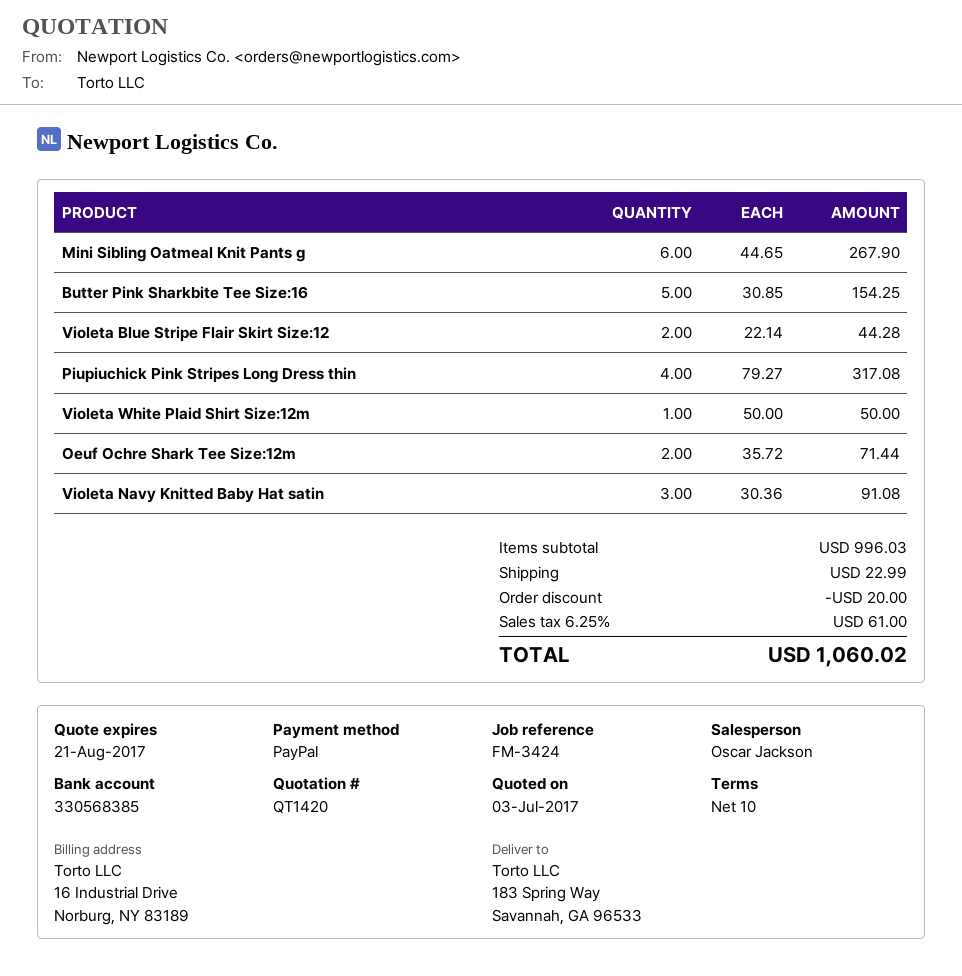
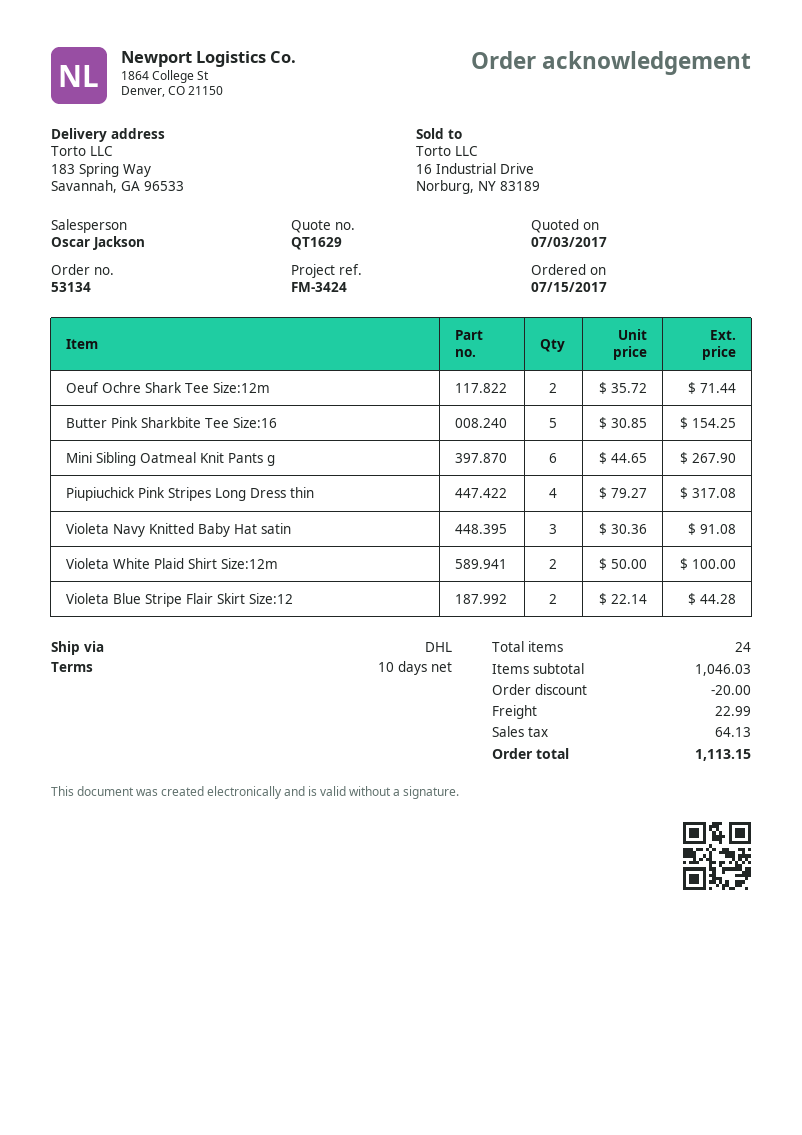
quote number: QT1420 -> QT1629
Violeta White Plaid Shirt Size:12m: 1 x 50.00 = 50.00 -> 2 x 50.00 = 100.00
subtotal: 996.03 -> 1046.03
tax: 61.00 -> 64.13
total: 1060.02 -> 1113.15

